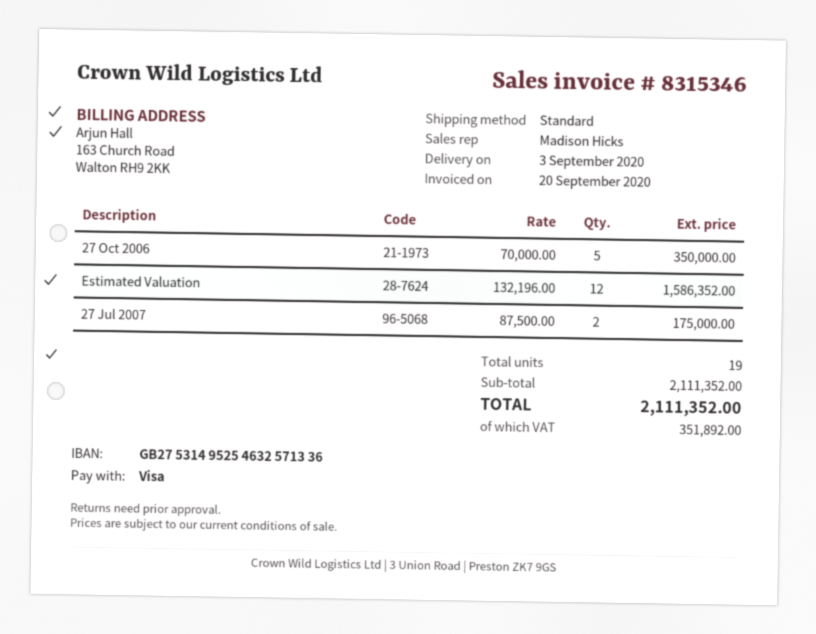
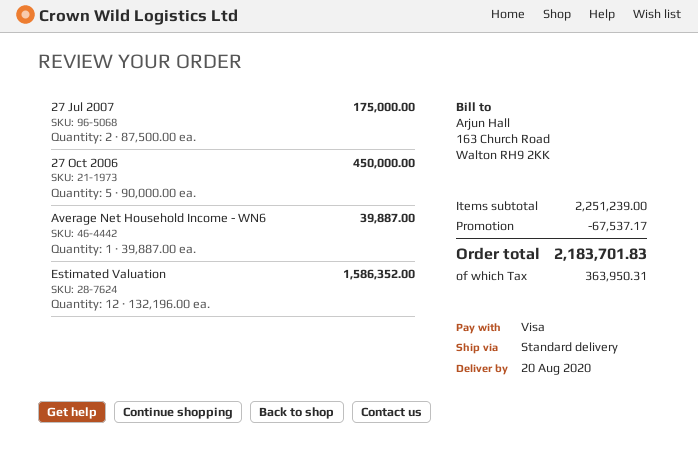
delivery date: 2020-09-03 -> 2020-08-20
27 Oct 2006: 5 x 70000.00 = 350000.00 -> 5 x 90000.00 = 450000.00
Average Net Household Income - WN6: none -> 1 x 39887.00 = 39887.00
subtotal: 2111352.00 -> 2251239.00
discount: none -> 67537.17
tax: 351892.00 -> 363950.31
total: 2111352.00 -> 2183701.83

